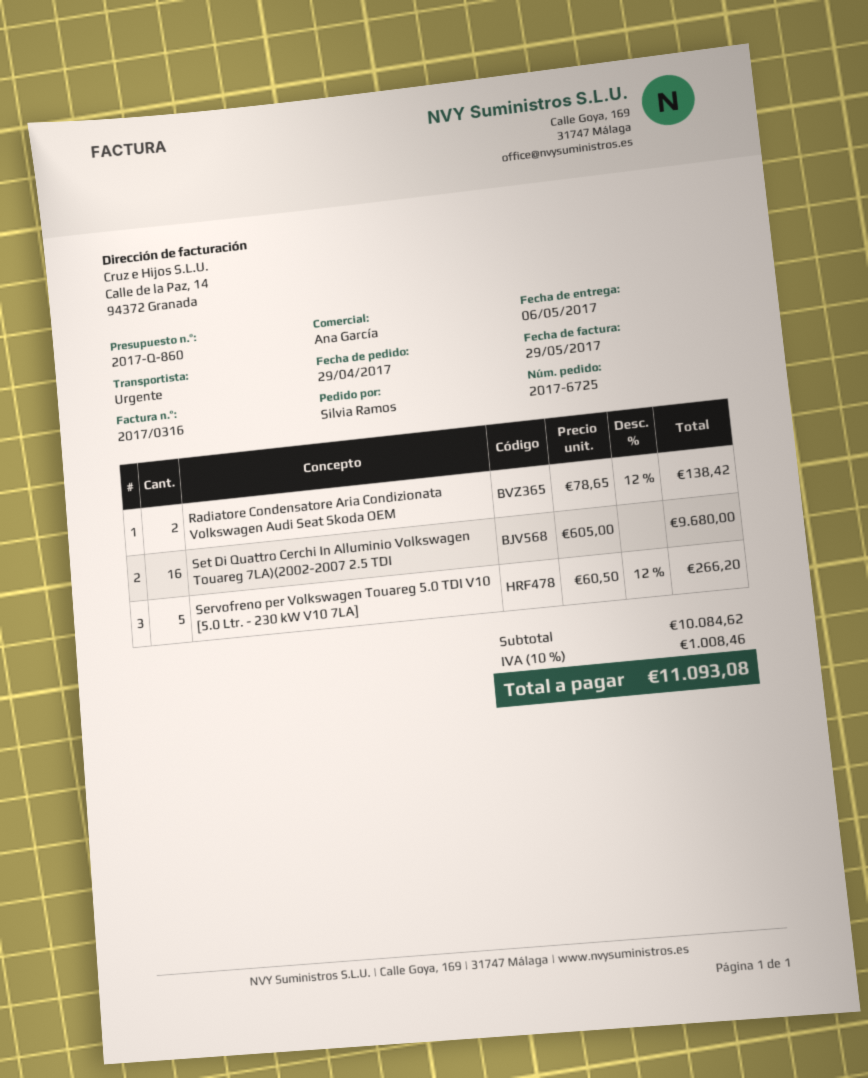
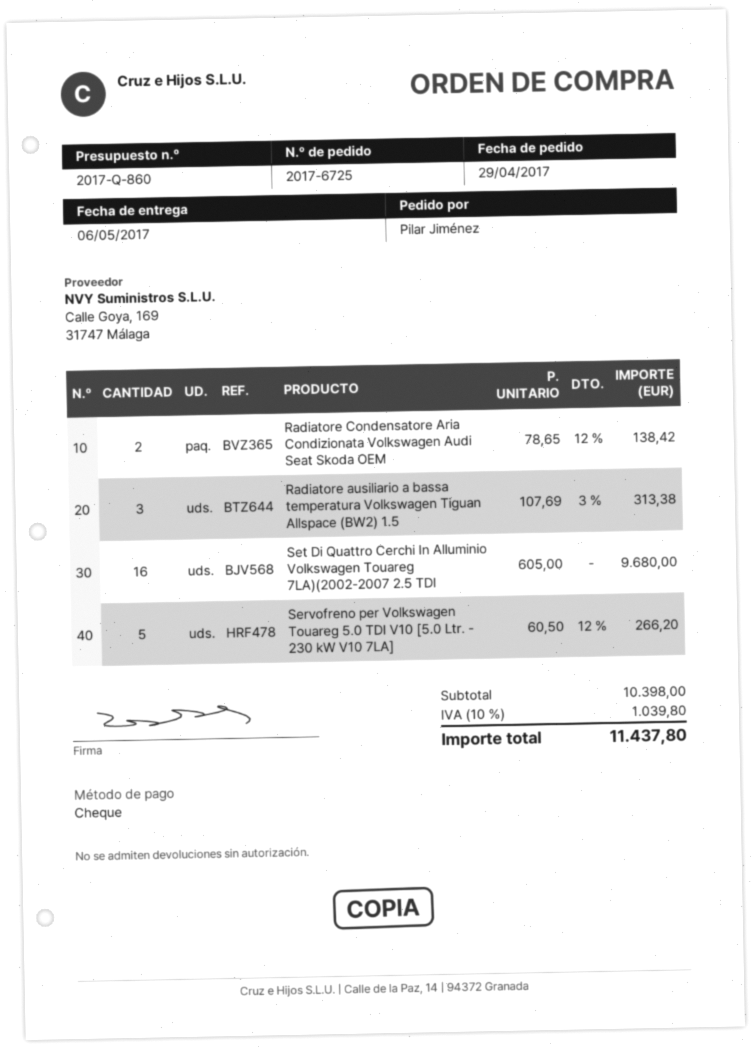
ordered by: Silvia Ramos -> Pilar Jiménez
Radiatore ausiliario a bassa temperatura Volkswagen Tiguan Allspace (BW2) 1.5: none -> 3 x 107.69 - 3% = 313.38
subtotal: 10084.62 -> 10398.00
tax: 10% = 1008.46 -> 10% = 1039.80
total: 11093.08 -> 11437.80

